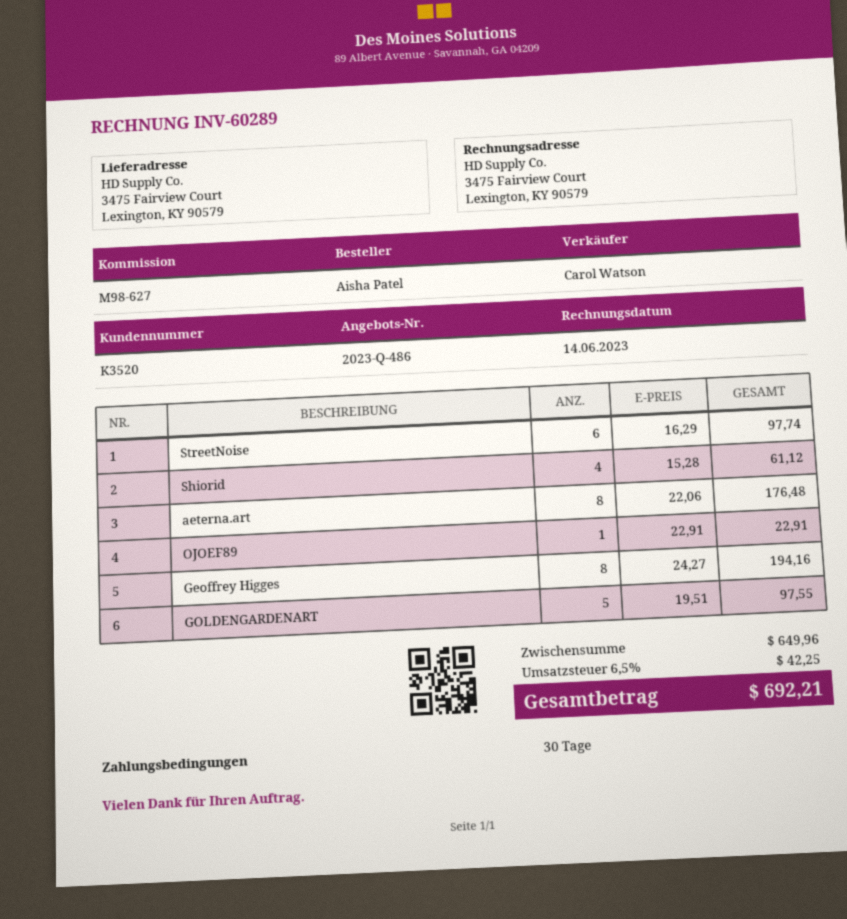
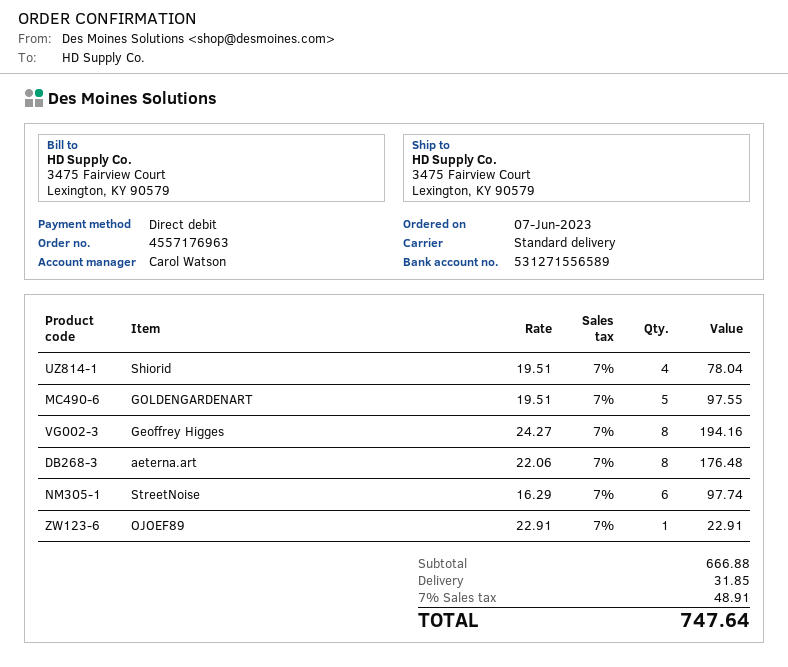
Shiorid: 4 x 15.28 = 61.12 -> 4 x 19.51 = 78.04
subtotal: 649.96 -> 666.88
shipping: none -> 31.85
tax: 6.5% = 42.25 -> 7% = 48.91
total: 692.21 -> 747.64

